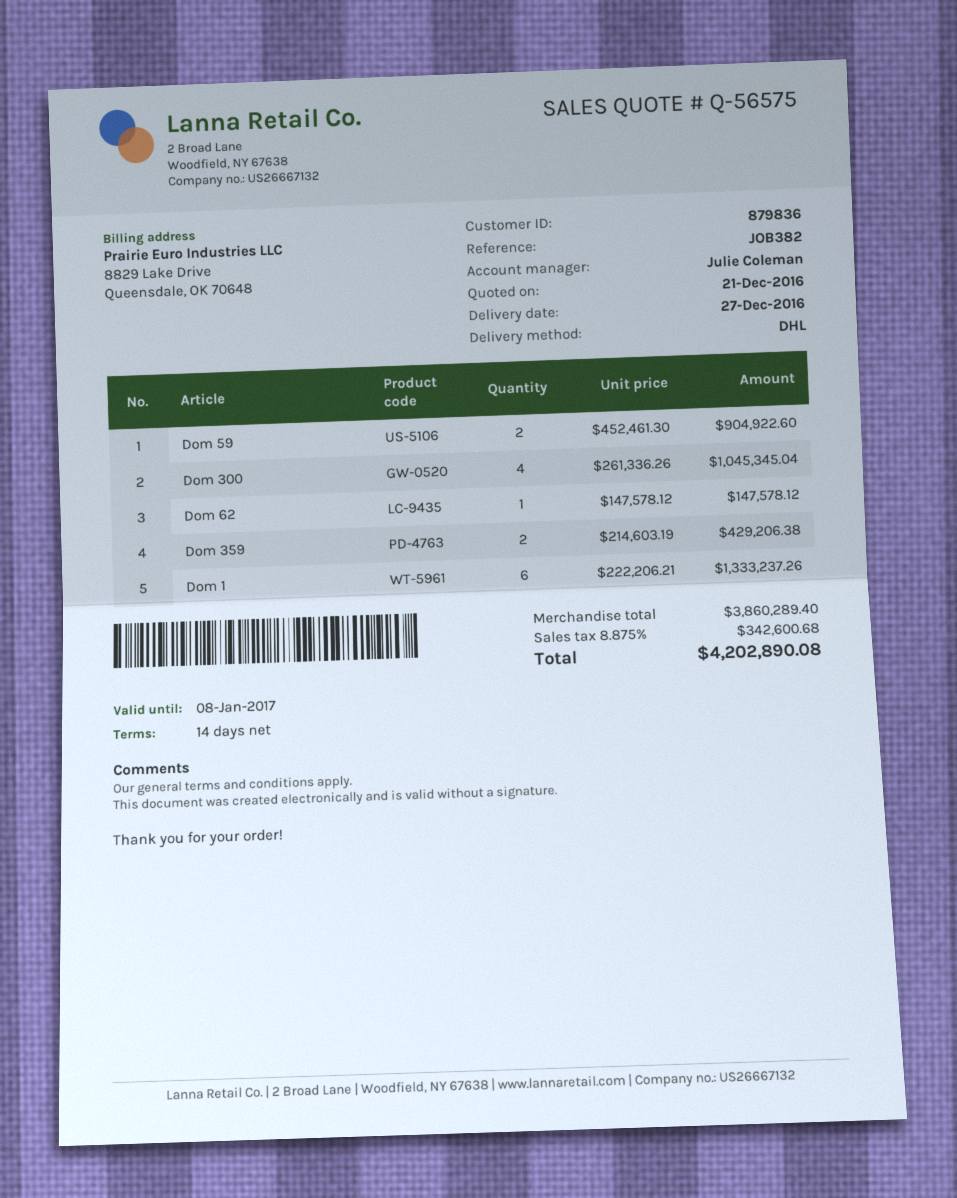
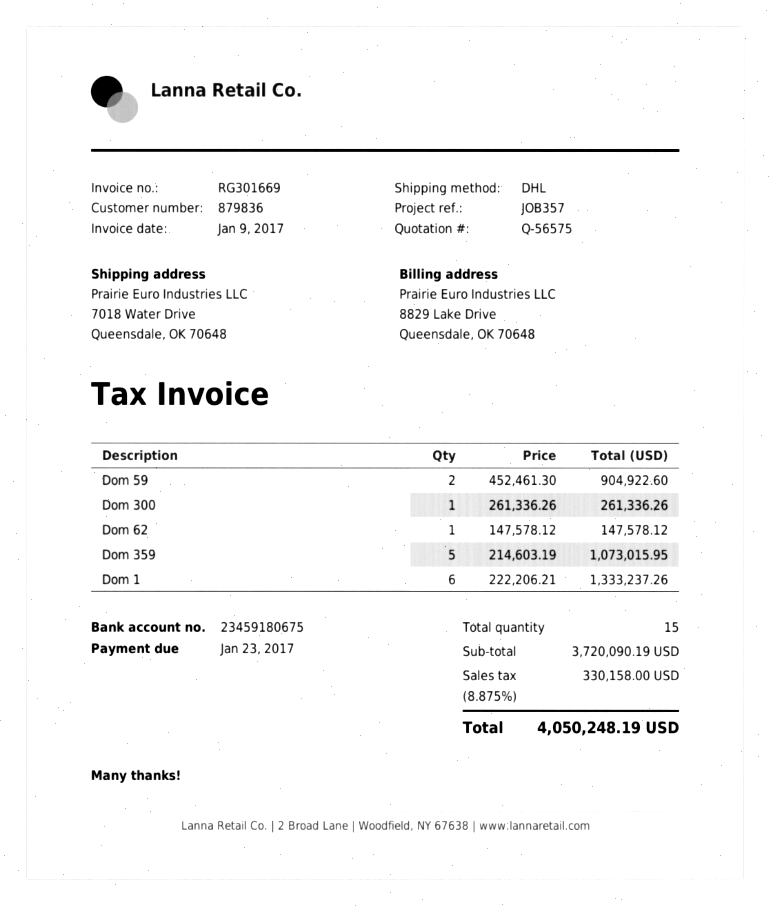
reference: JOB382 -> JOB357
Dom 300: 4 x 261336.26 = 1045345.04 -> 1 x 261336.26 = 261336.26
Dom 359: 2 x 214603.19 = 429206.38 -> 5 x 214603.19 = 1073015.95
subtotal: 3860289.40 -> 3720090.19
tax: 8.875% = 342600.68 -> 8.875% = 330158.00
total: 4202890.08 -> 4050248.19

